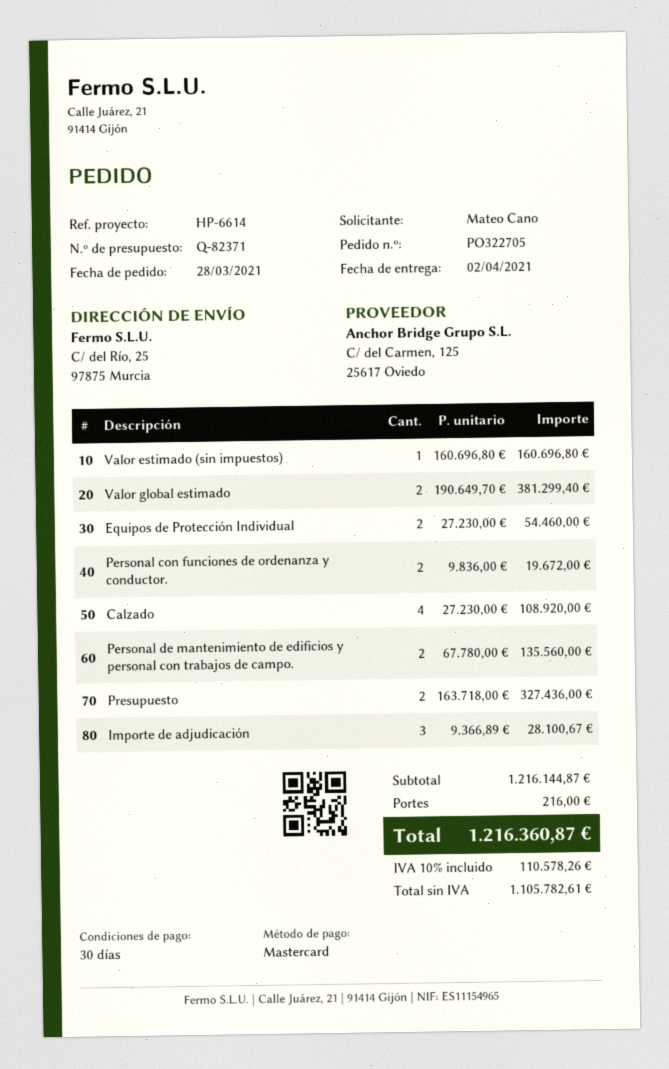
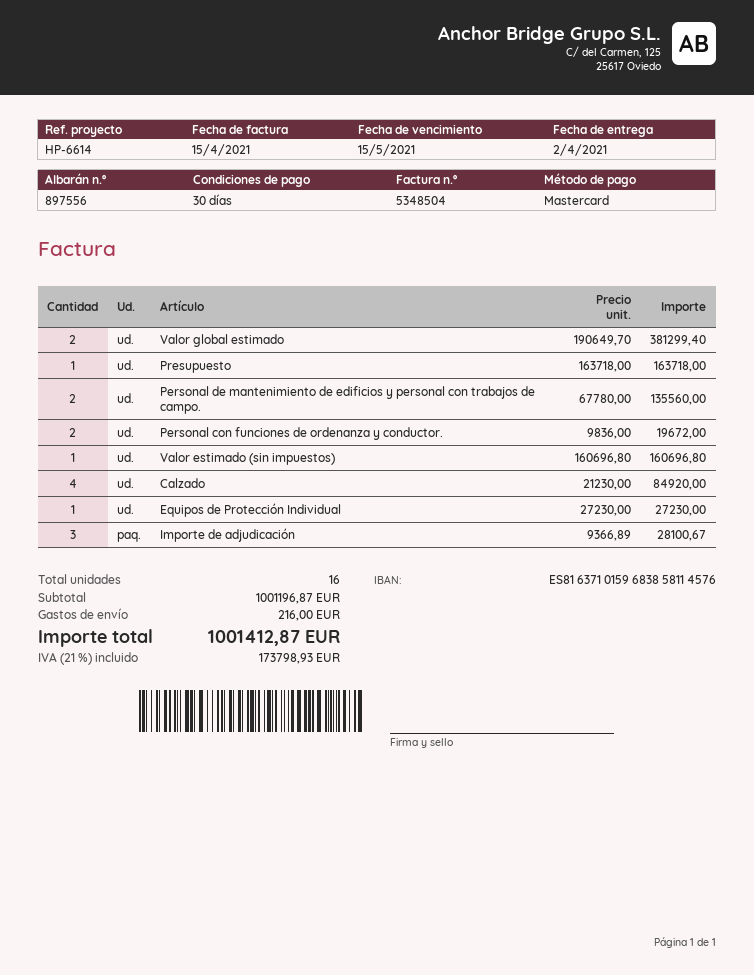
Equipos de Protección Individual: 2 x 27230.00 = 54460.00 -> 1 x 27230.00 = 27230.00
Calzado: 4 x 27230.00 = 108920.00 -> 4 x 21230.00 = 84920.00
Presupuesto: 2 x 163718.00 = 327436.00 -> 1 x 163718.00 = 163718.00
subtotal: 1216144.87 -> 1001196.87
tax: 10% = 110578.26 -> 21% = 173798.93
total: 1216360.87 -> 1001412.87

